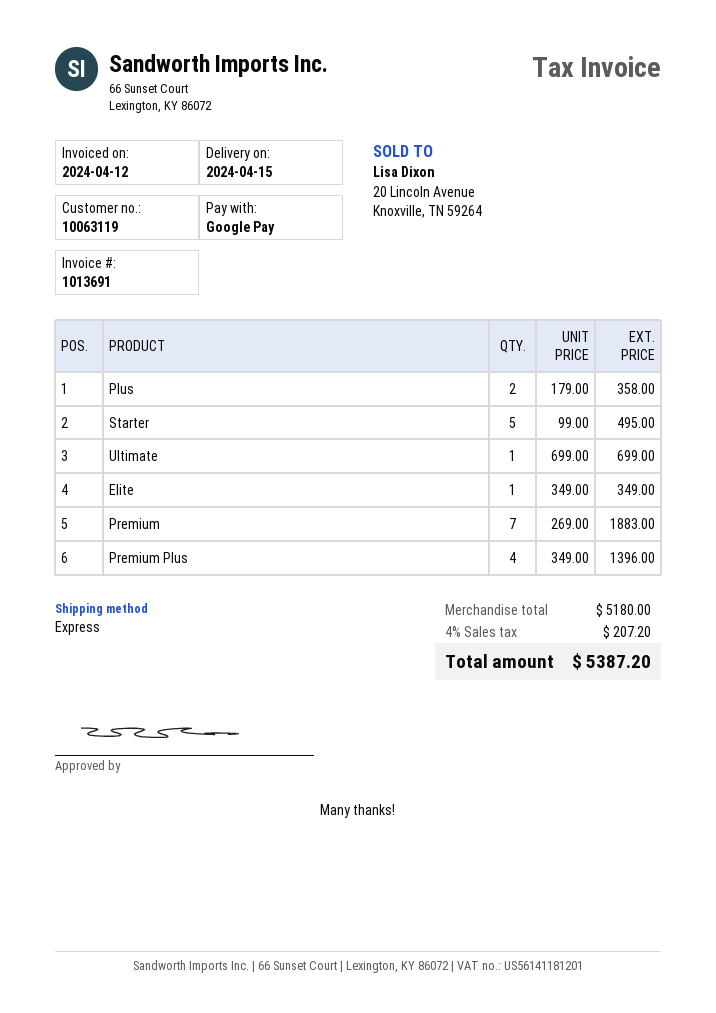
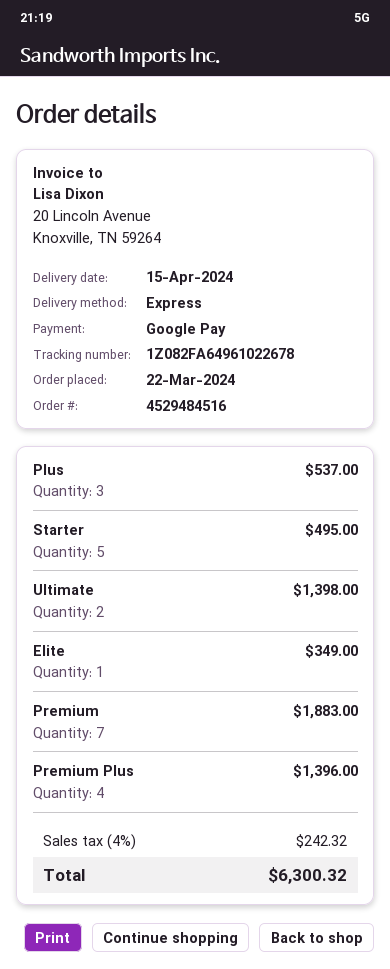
Plus: 2 for 358.00 -> 3 for 537.00
Ultimate: 1 for 699.00 -> 2 for 1398.00
tax: 4% = 207.20 -> 4% = 242.32
total: 5387.20 -> 6300.32

